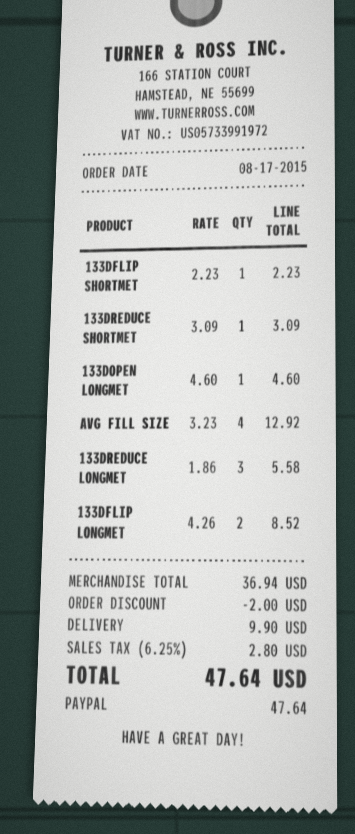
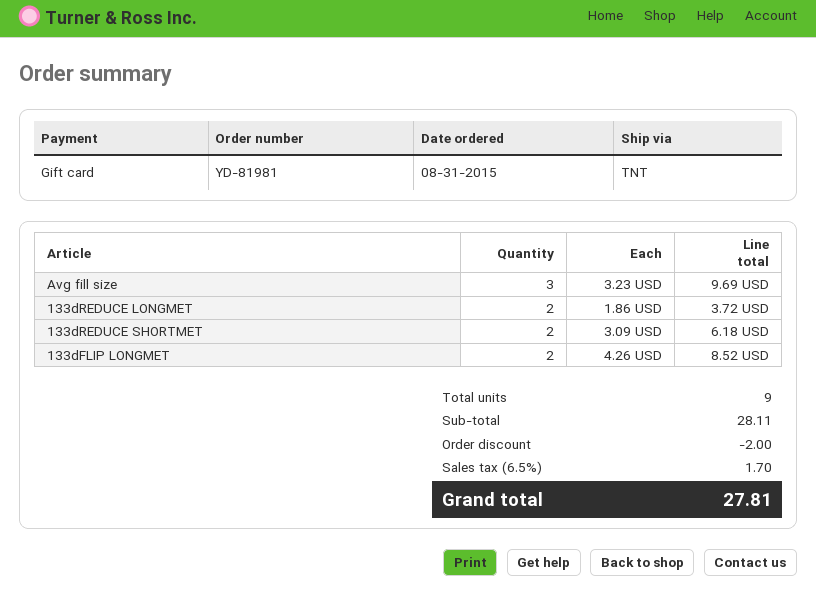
order date: 2015-08-17 -> 2015-08-31
payment method: PayPal -> gift card
133DFLIP SHORTMET: 1 x 2.23 = 2.23 -> none
133DREDUCE SHORTMET: 1 x 3.09 = 3.09 -> 2 x 3.09 = 6.18
133DOPEN LONGMET: 1 x 4.60 = 4.60 -> none
AVG FILL SIZE: 4 x 3.23 = 12.92 -> 3 x 3.23 = 9.69
133DREDUCE LONGMET: 3 x 1.86 = 5.58 -> 2 x 1.86 = 3.72
subtotal: 36.94 -> 28.11
shipping: 9.90 -> none
tax: 6.25% = 2.80 -> 6.5% = 1.70
total: 47.64 -> 27.81

